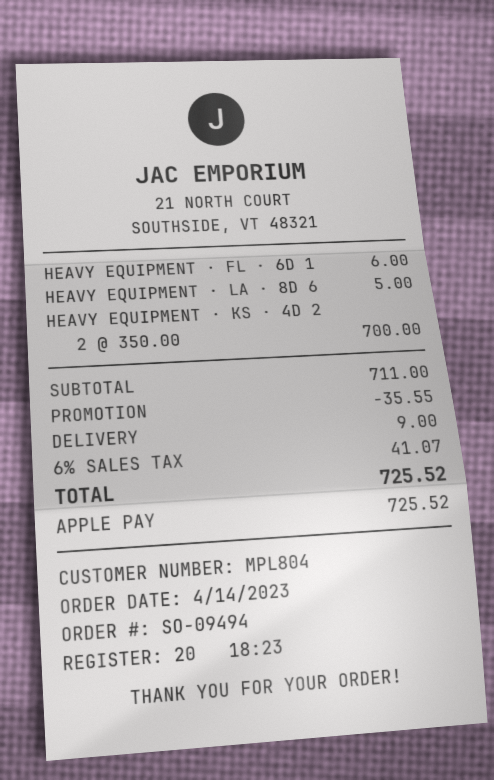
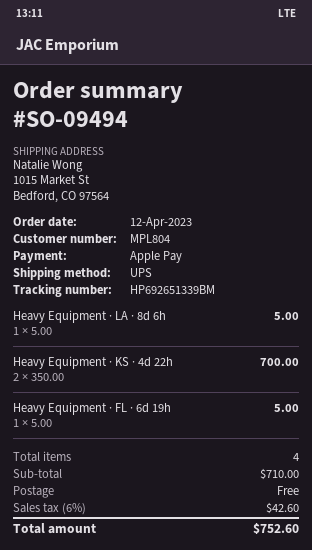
order date: 2023-04-14 -> 2023-04-12
HEAVY EQUIPMENT · FL · 6D 1: 1 x 6.00 = 6.00 -> 1 x 5.00 = 5.00
subtotal: 711.00 -> 710.00
discount: 35.55 -> none
shipping: 9.00 -> 0.00
tax: 6% = 41.07 -> 6% = 42.60
total: 725.52 -> 752.60

